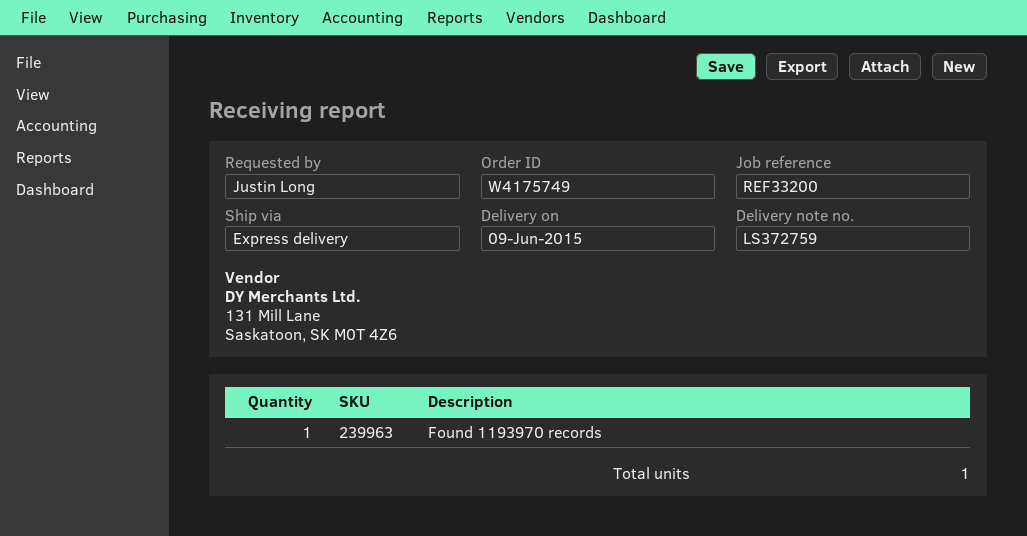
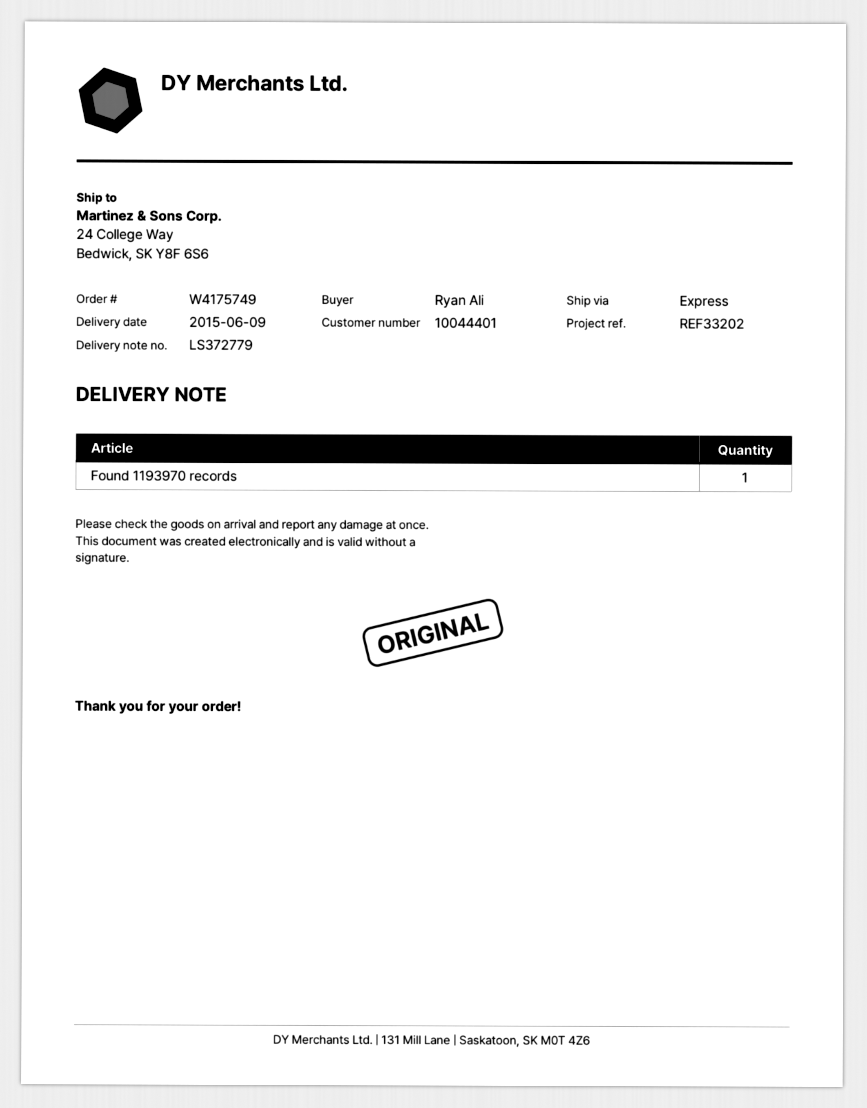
delivery note number: LS372759 -> LS372779
reference: REF33200 -> REF33202
ordered by: Justin Long -> Ryan Ali

